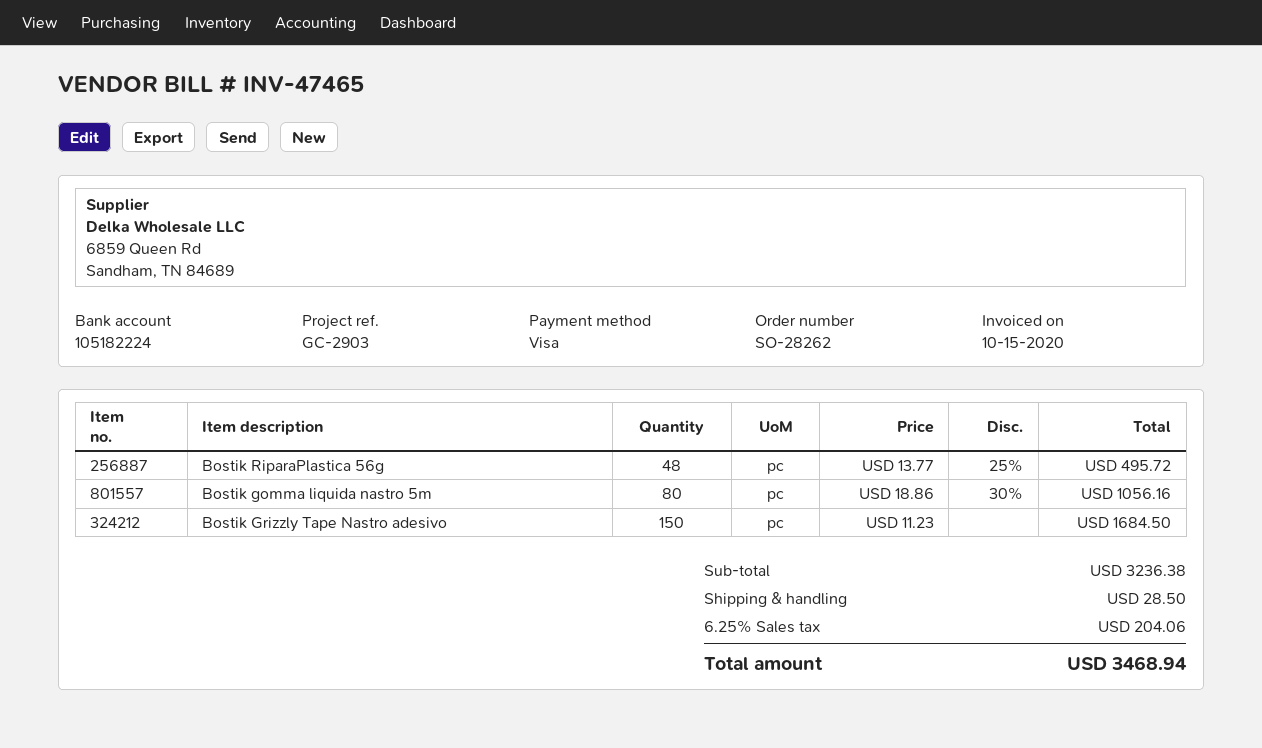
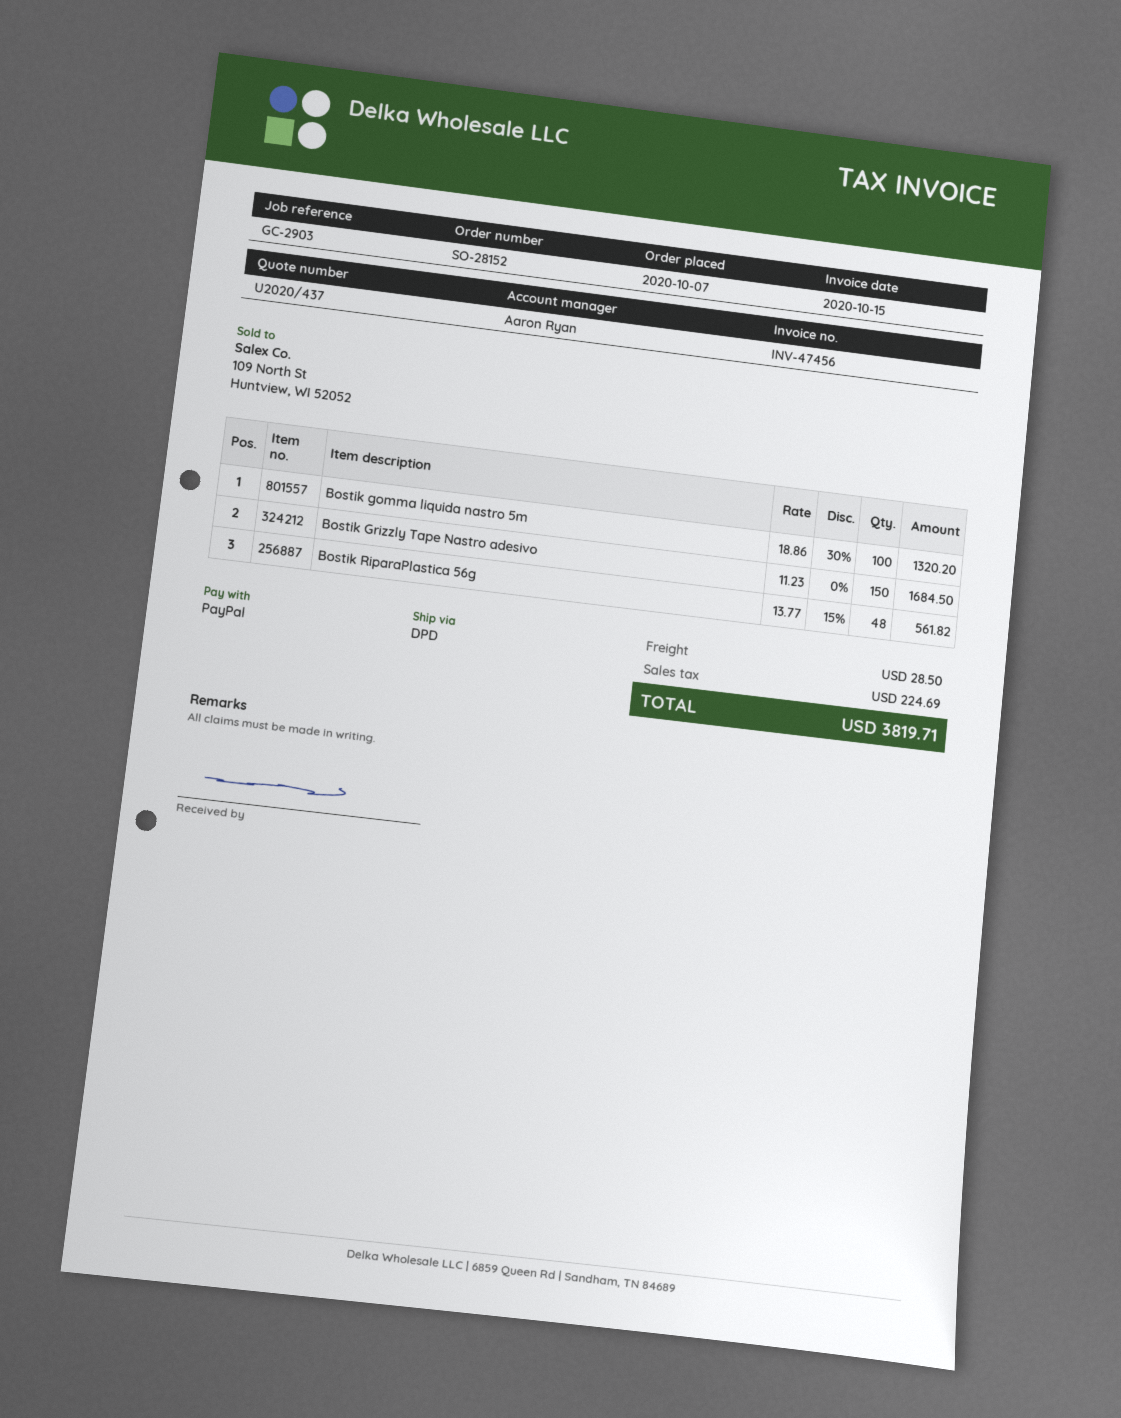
order number: SO-28262 -> SO-28152
invoice number: INV-47465 -> INV-47456
payment method: Visa -> PayPal
Bostik RiparaPlastica 56g: 48 x 13.77 - 25% = 495.72 -> 48 x 13.77 - 15% = 561.82
Bostik gomma liquida nastro 5m: 80 x 18.86 - 30% = 1056.16 -> 100 x 18.86 - 30% = 1320.20
tax: 204.06 -> 224.69
total: 3468.94 -> 3819.71

